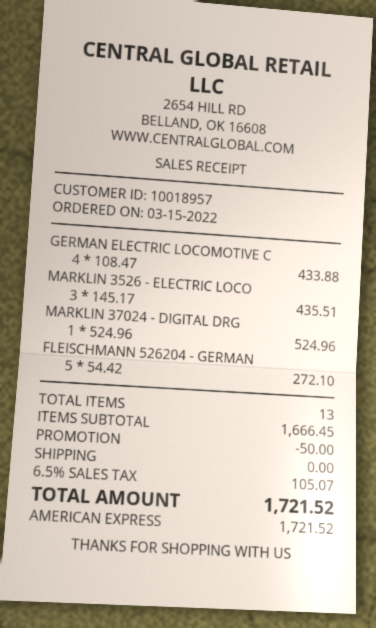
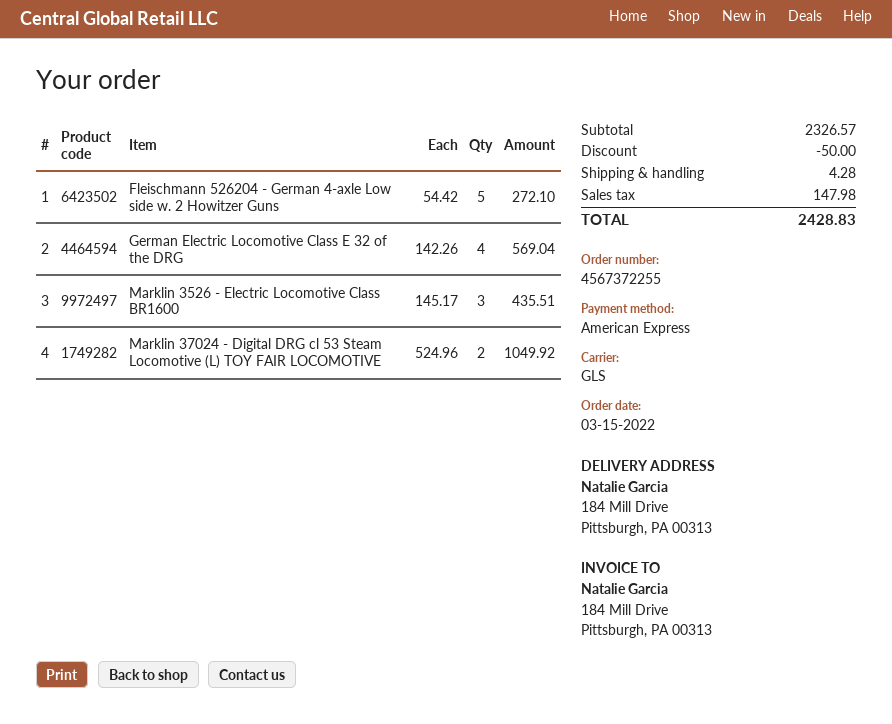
GERMAN ELECTRIC LOCOMOTIVE C: 4 x 108.47 = 433.88 -> 4 x 142.26 = 569.04
MARKLIN 37024 - DIGITAL DRG: 1 x 524.96 = 524.96 -> 2 x 524.96 = 1049.92
subtotal: 1666.45 -> 2326.57
shipping: 0.00 -> 4.28
tax: 105.07 -> 147.98
total: 1721.52 -> 2428.83

